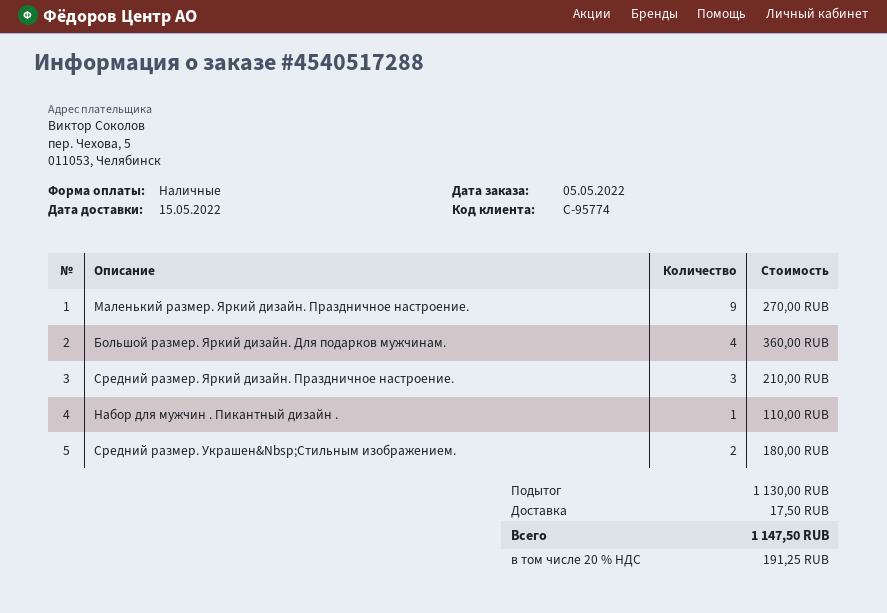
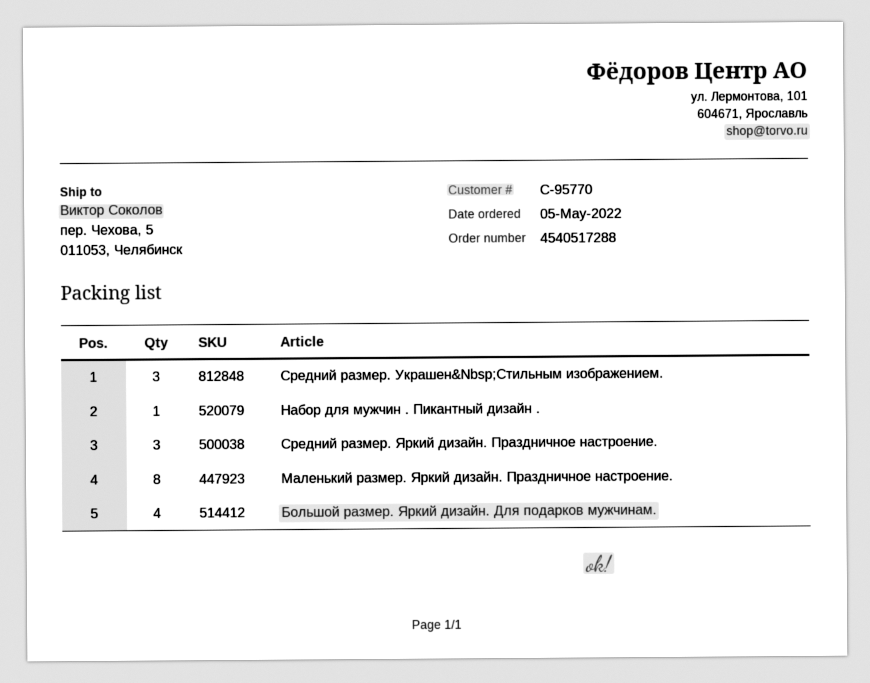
customer number: C-95774 -> C-95770
Маленький размер. Яркий дизайн. Праздничное настроение.: 9 -> 8
Средний размер. Украшен&Nbsp;Стильным изображением.: 2 -> 3

